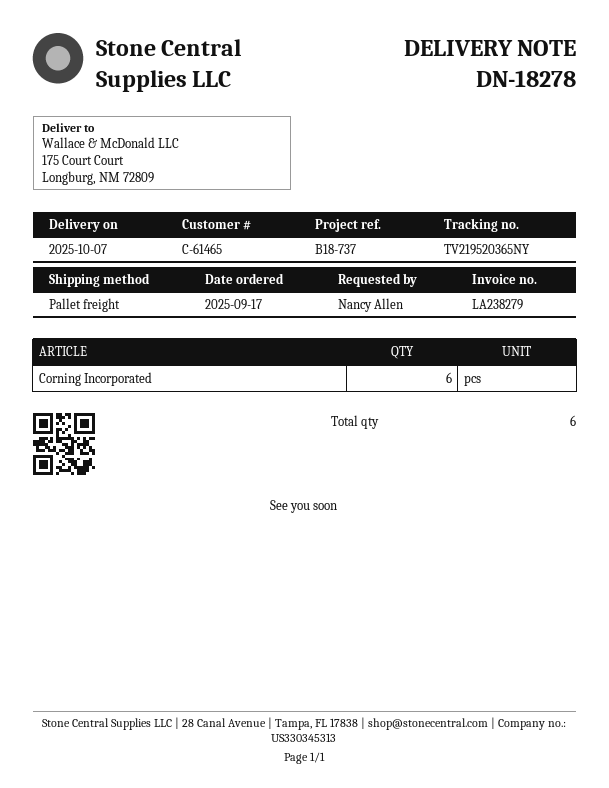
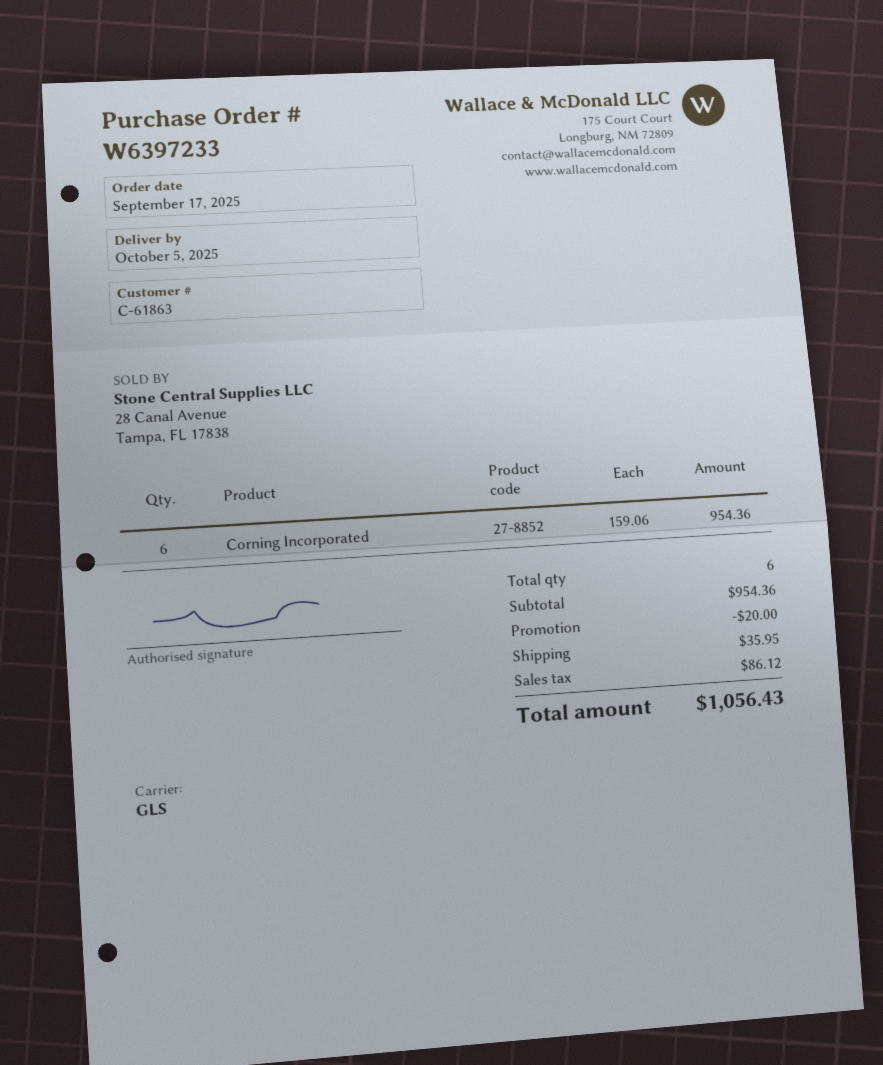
delivery date: 2025-10-07 -> 2025-10-05
customer number: C-61465 -> C-61863
shipping method: pallet freight -> GLS

